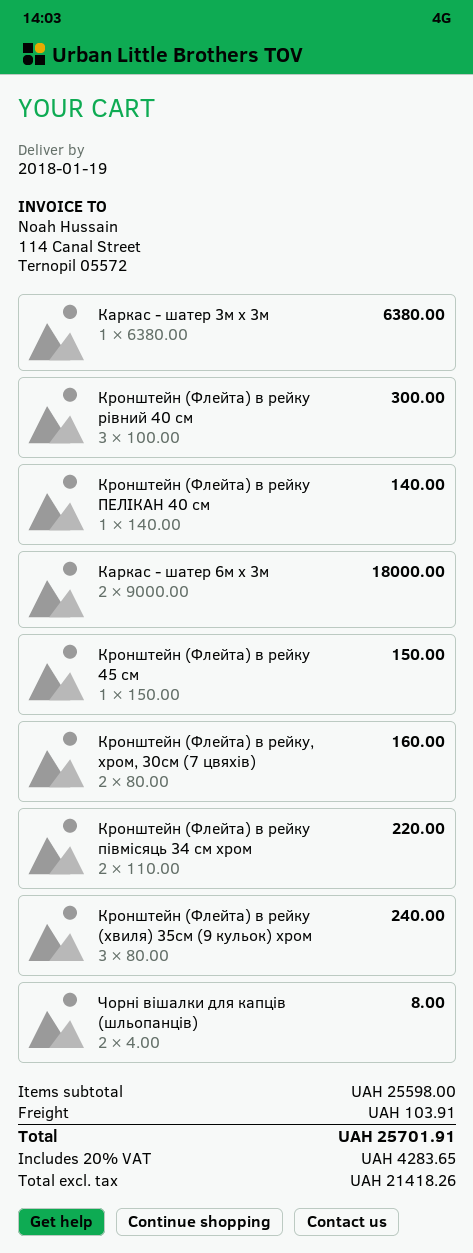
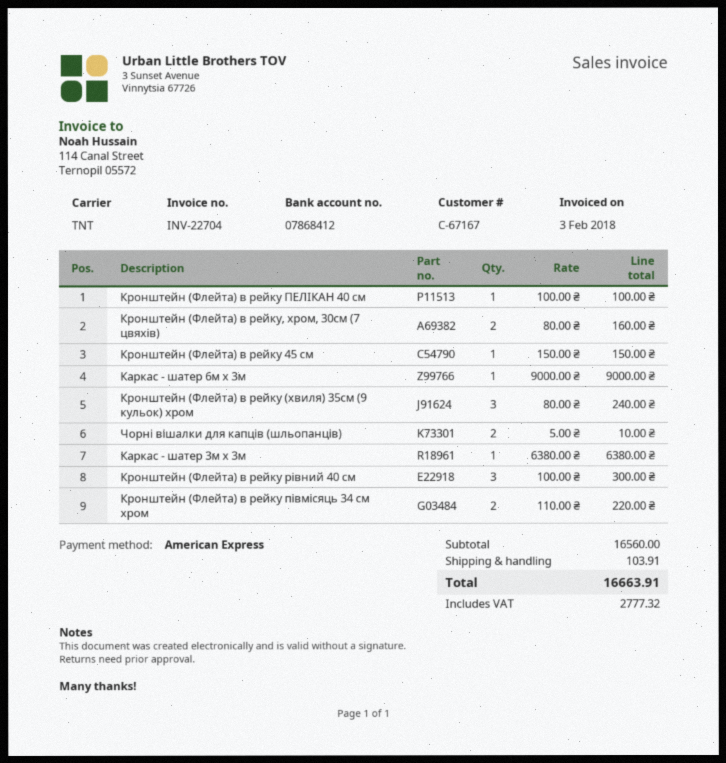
Кронштейн (Флейта) в рейку ПЕЛІКАН 40 см: 1 x 140.00 = 140.00 -> 1 x 100.00 = 100.00
Каркас - шатер 6м х 3м: 2 x 9000.00 = 18000.00 -> 1 x 9000.00 = 9000.00
Чорні вішалки для капців (шльопанців): 2 x 4.00 = 8.00 -> 2 x 5.00 = 10.00
subtotal: 25598.00 -> 16560.00
tax: 4283.65 -> 2777.32
total: 25701.91 -> 16663.91

